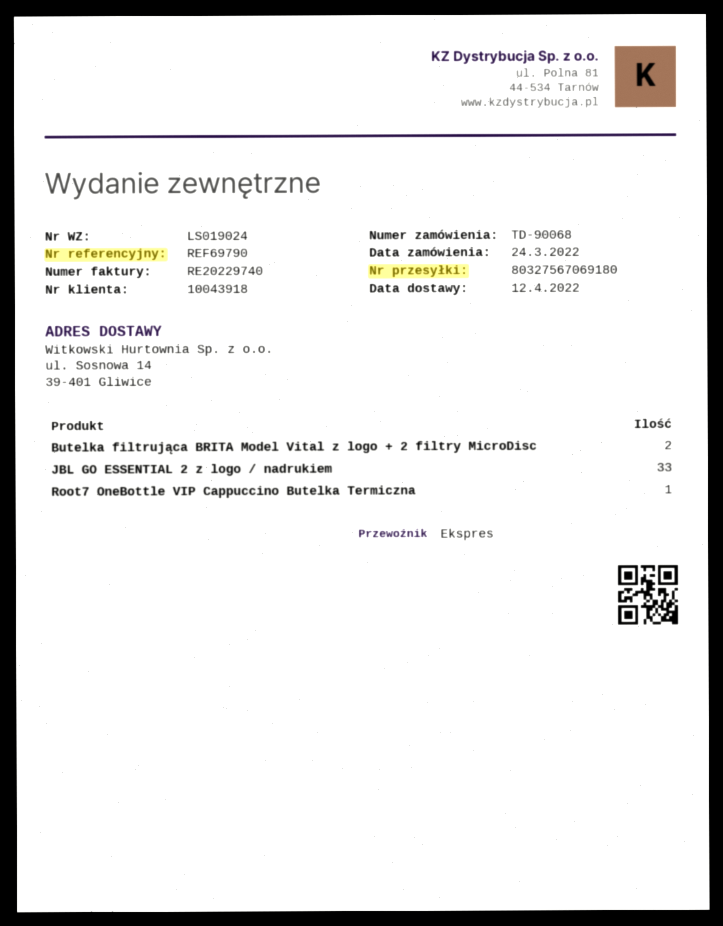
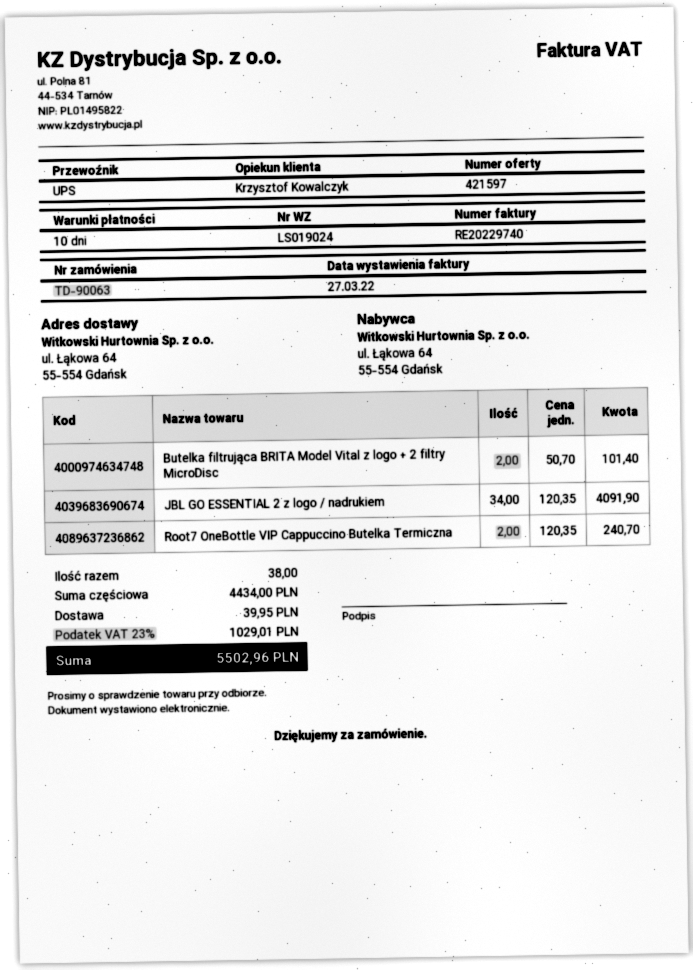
order number: TD-90068 -> TD-90063
shipping method: express -> UPS
ship to: ul. Sosnowa 14, 39-401 Gliwice -> ul. Łąkowa 64, 55-554 Gdańsk
JBL GO ESSENTIAL 2 z logo / nadrukiem: 33 -> 34
Root7 OneBottle VIP Cappuccino Butelka Termiczna: 1 -> 2

